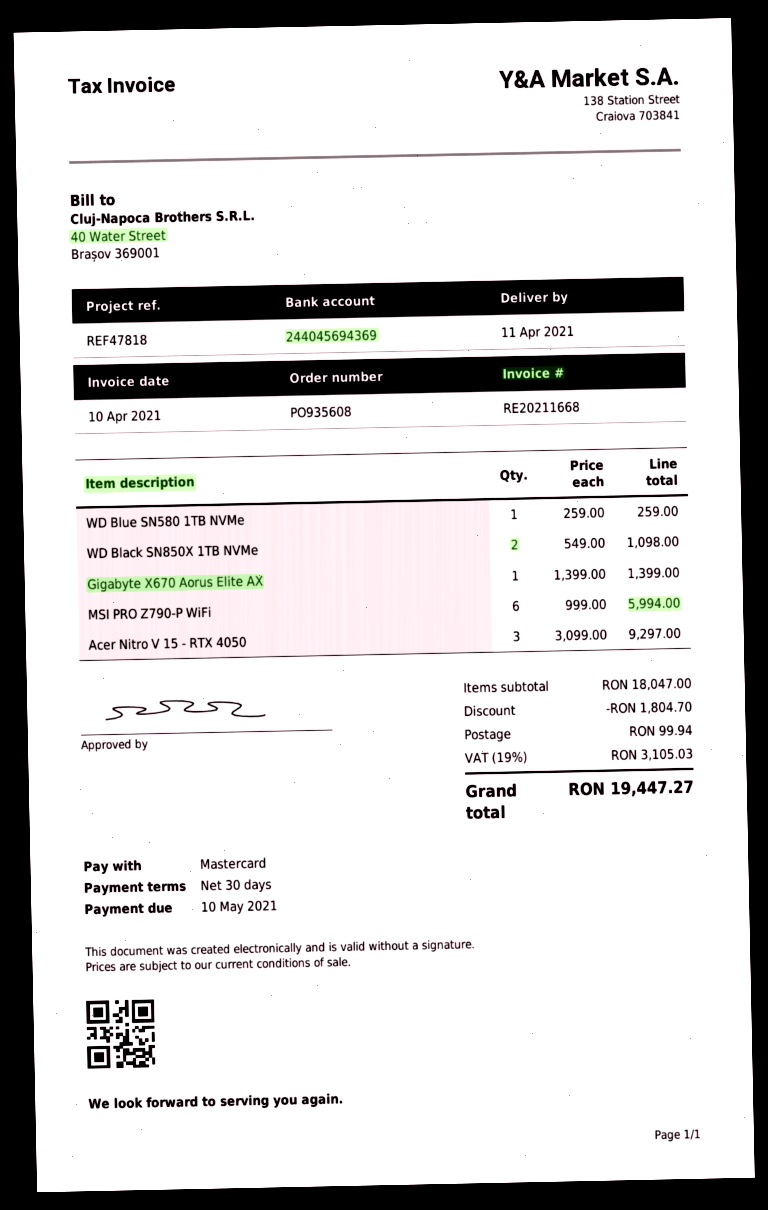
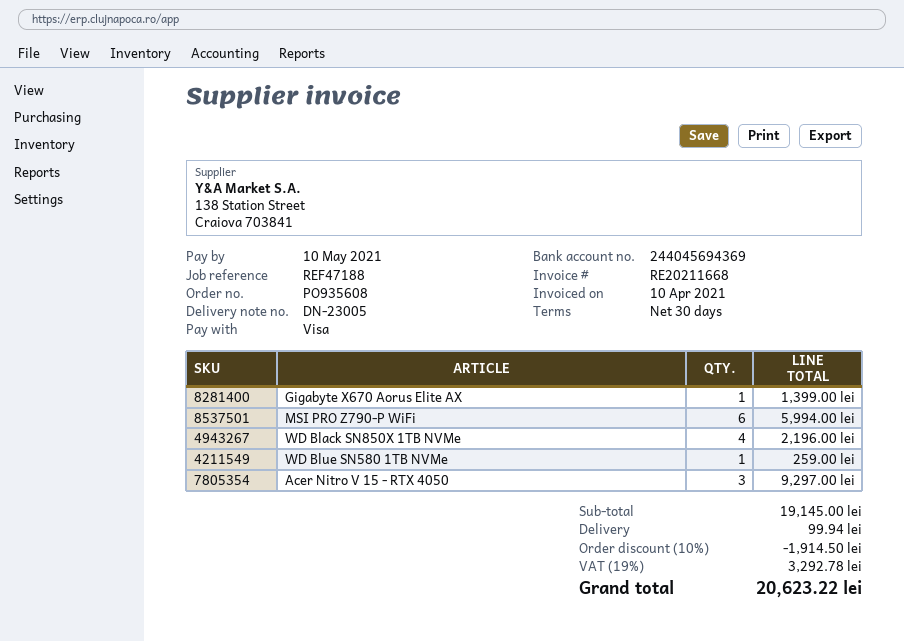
reference: REF47818 -> REF47188
payment method: Mastercard -> Visa
WD Black SN850X 1TB NVMe: 2 for 1098.00 -> 4 for 2196.00
subtotal: 18047.00 -> 19145.00
discount: 1804.70 -> 1914.50
tax: 19% = 3105.03 -> 19% = 3292.78
total: 19447.27 -> 20623.22

